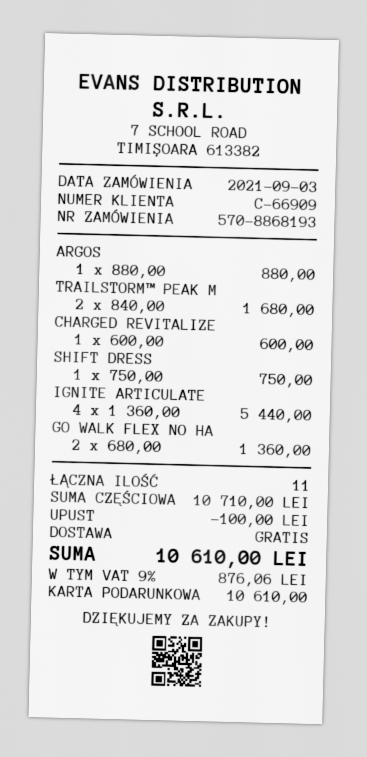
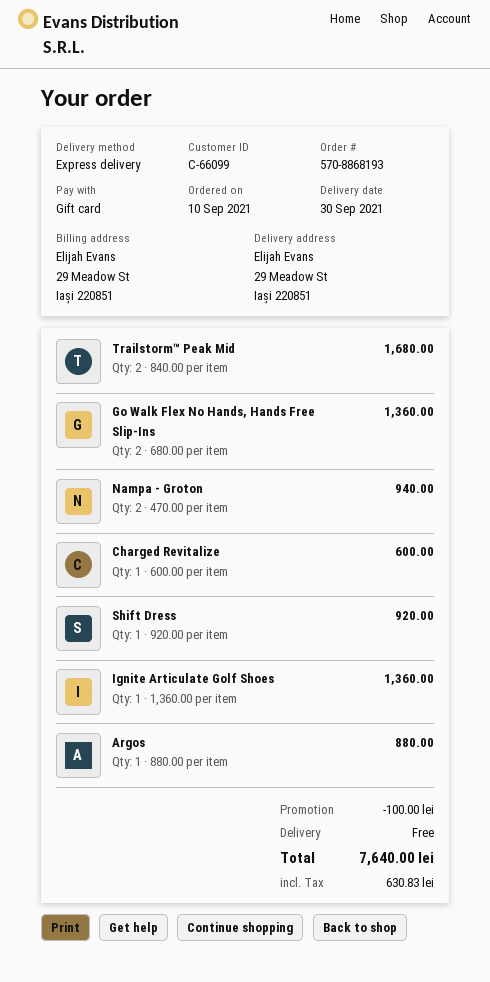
order date: 2021-09-03 -> 2021-09-10
customer number: C-66909 -> C-66099
SHIFT DRESS: 1 x 750.00 = 750.00 -> 1 x 920.00 = 920.00
IGNITE ARTICULATE: 4 x 1360.00 = 5440.00 -> 1 x 1360.00 = 1360.00
Nampa - Groton: none -> 2 x 470.00 = 940.00
tax: 876.06 -> 630.83
total: 10610.00 -> 7640.00

